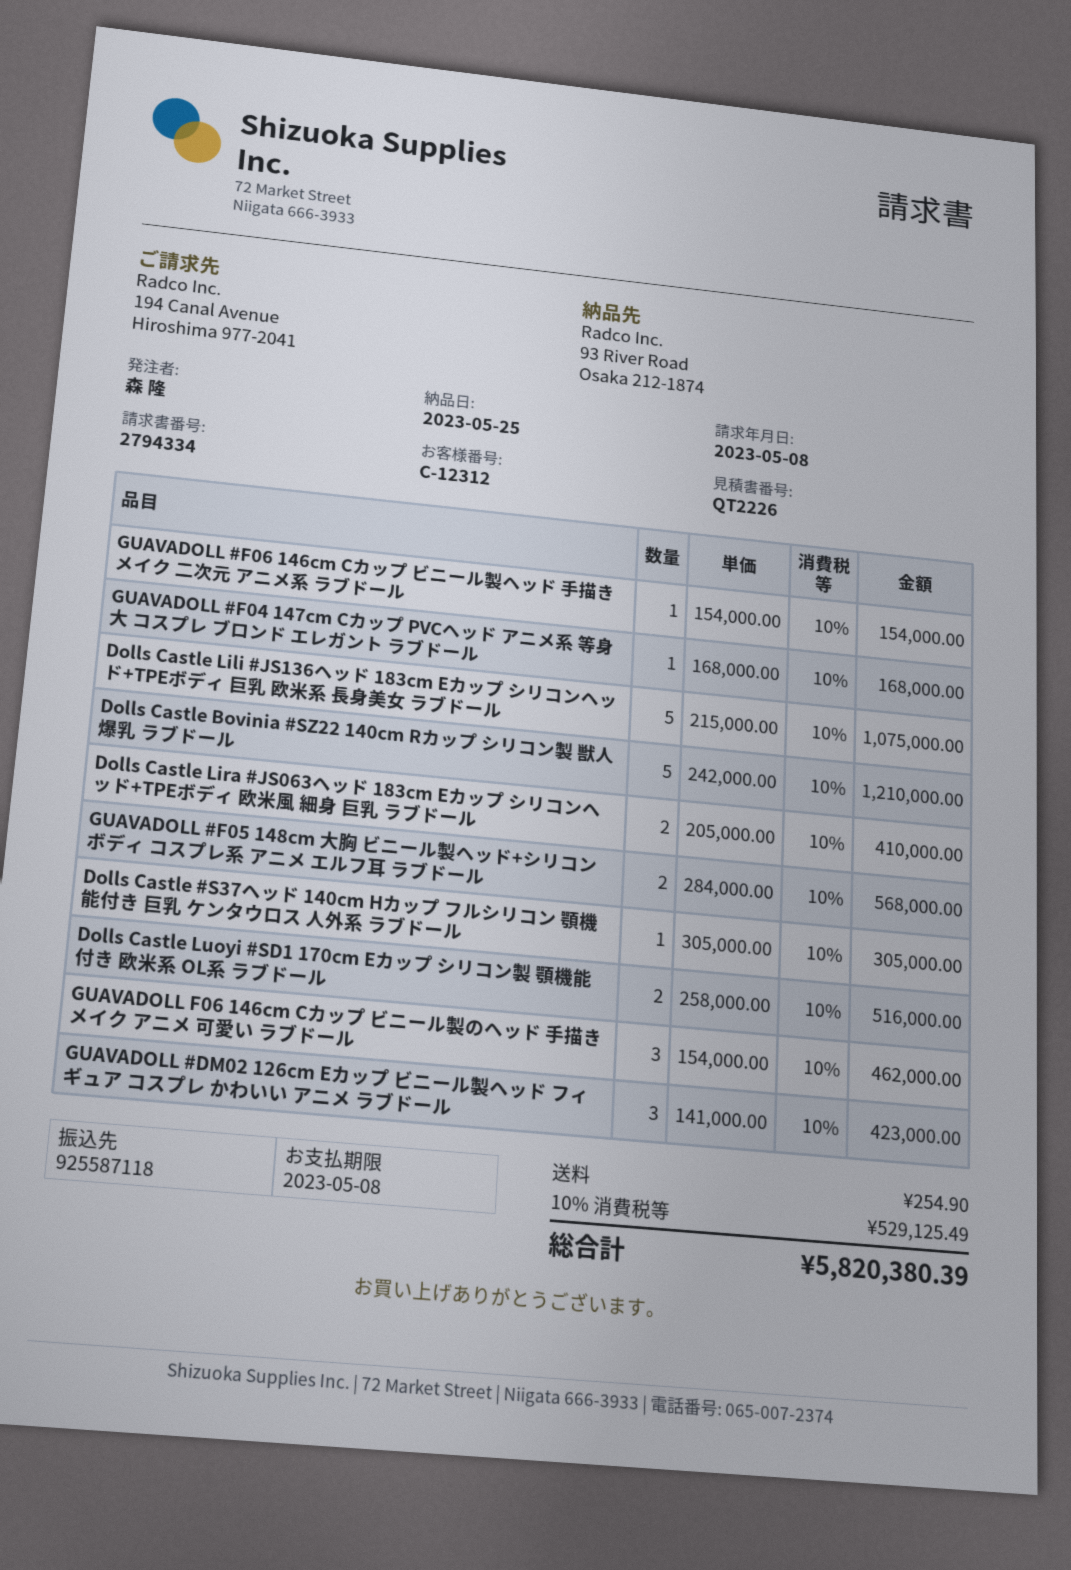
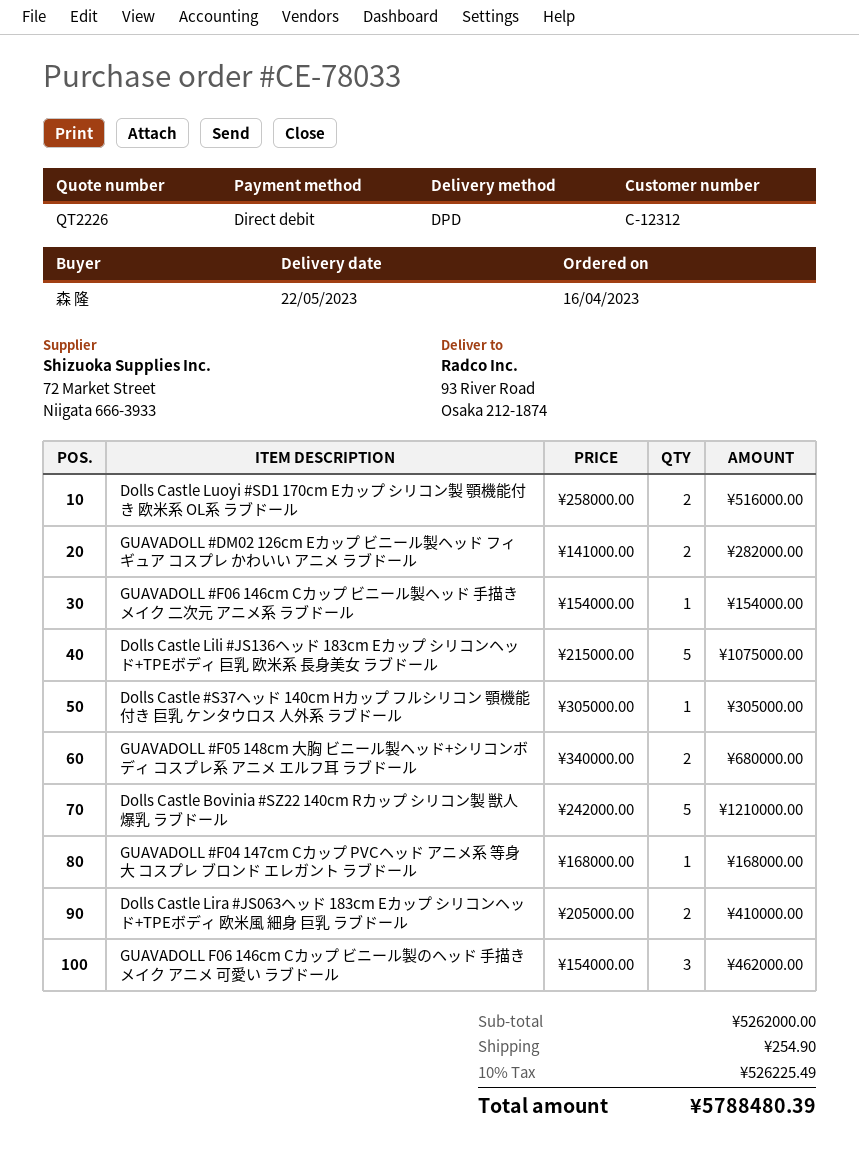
delivery date: 2023-05-25 -> 2023-05-22
GUAVADOLL #F05 148cm 大胸 ビニール製ヘッド+シリコンボディ コスプレ系 アニメ エルフ耳 ラブドール: 2 x 284000.00 = 568000.00 -> 2 x 340000.00 = 680000.00
GUAVADOLL #DM02 126cm Eカップ ビニール製ヘッド フィギュア コスプレ かわいい アニメ ラブドール: 3 x 141000.00 = 423000.00 -> 2 x 141000.00 = 282000.00
tax: 10% = 529125.49 -> 10% = 526225.49
total: 5820380.39 -> 5788480.39

